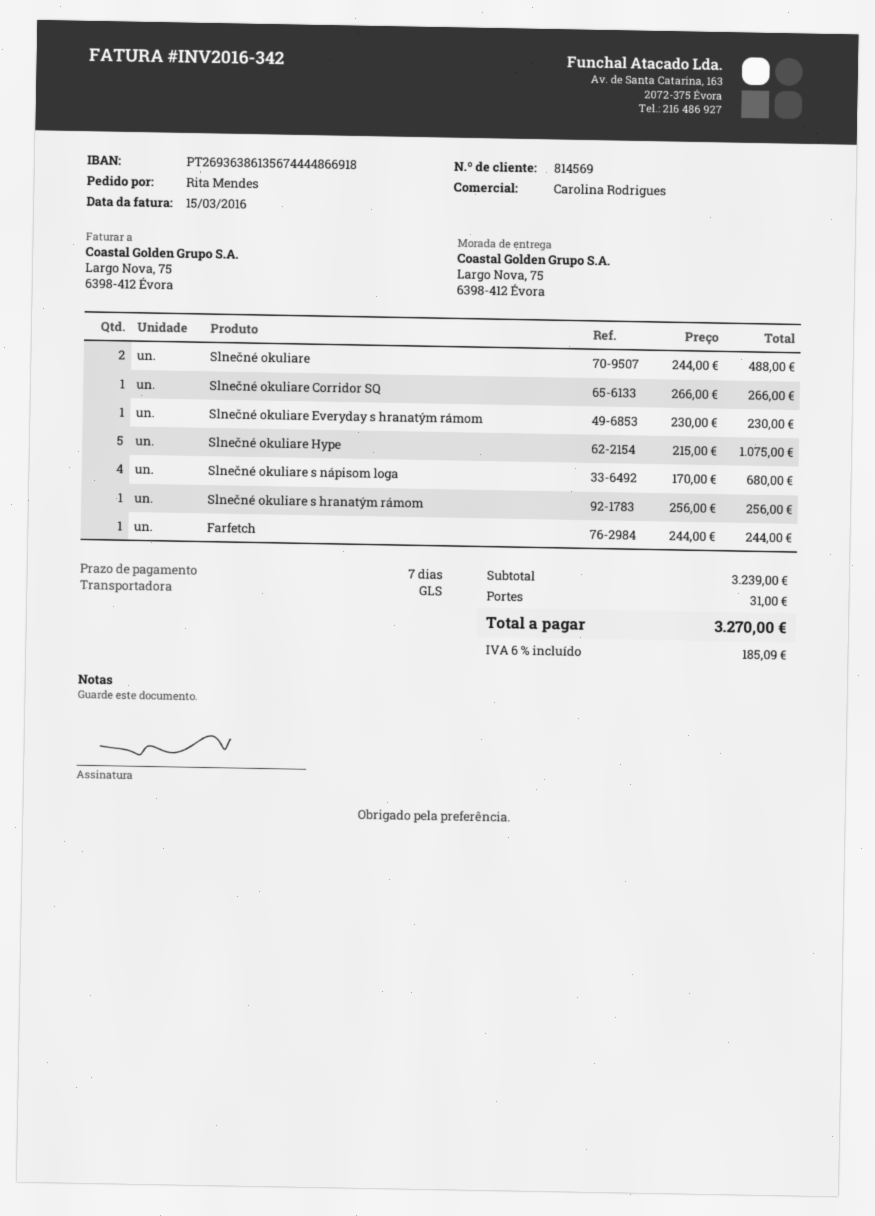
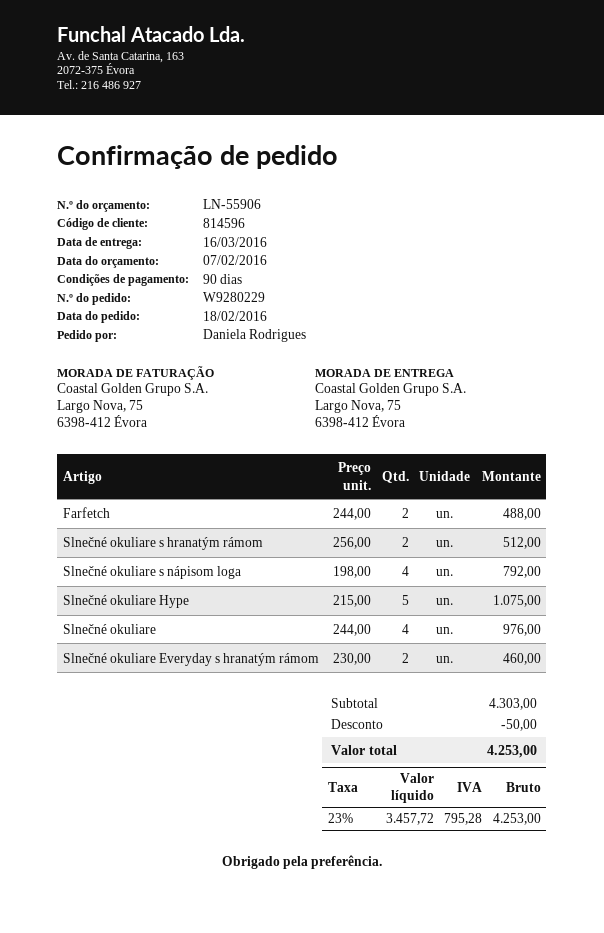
payment terms: 7 days -> 90 days
customer number: 814569 -> 814596
ordered by: Rita Mendes -> Daniela Rodrigues
Slnečné okuliare: 2 x 244.00 = 488.00 -> 4 x 244.00 = 976.00
Slnečné okuliare Corridor SQ: 1 x 266.00 = 266.00 -> none
Slnečné okuliare Everyday s hranatým rámom: 1 x 230.00 = 230.00 -> 2 x 230.00 = 460.00
Slnečné okuliare s nápisom loga: 4 x 170.00 = 680.00 -> 4 x 198.00 = 792.00
Slnečné okuliare s hranatým rámom: 1 x 256.00 = 256.00 -> 2 x 256.00 = 512.00
Farfetch: 1 x 244.00 = 244.00 -> 2 x 244.00 = 488.00
subtotal: 3239.00 -> 4303.00
discount: none -> 50.00
shipping: 31.00 -> none
tax: 6% = 185.09 -> 23% = 795.28
total: 3270.00 -> 4253.00

